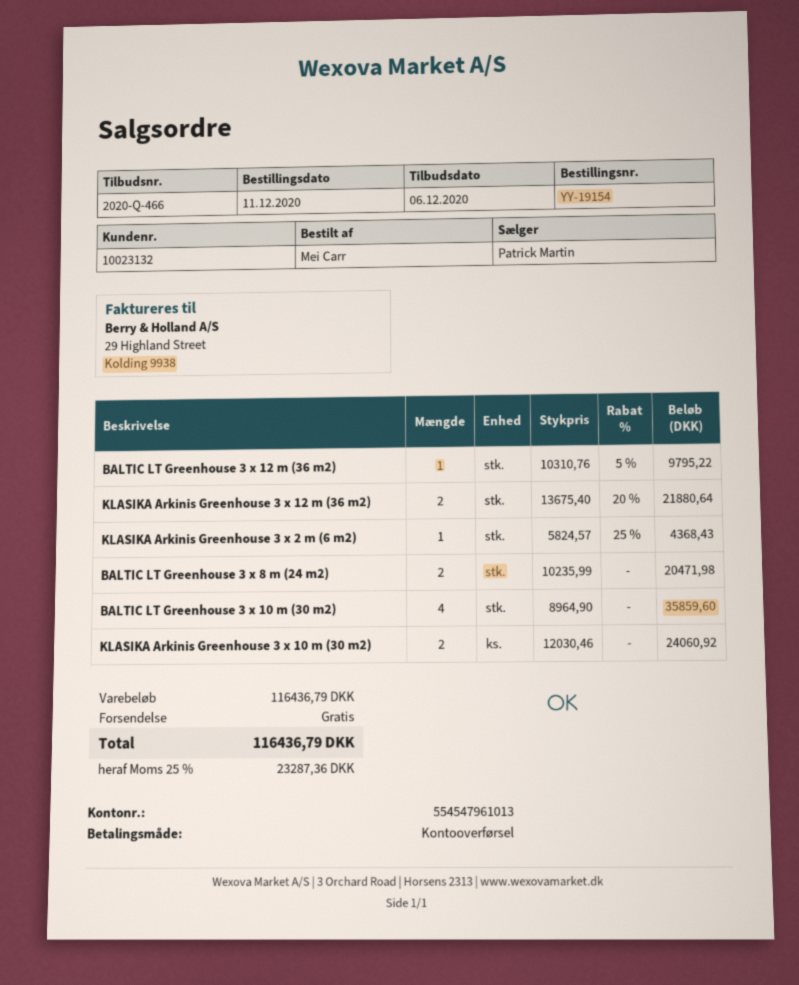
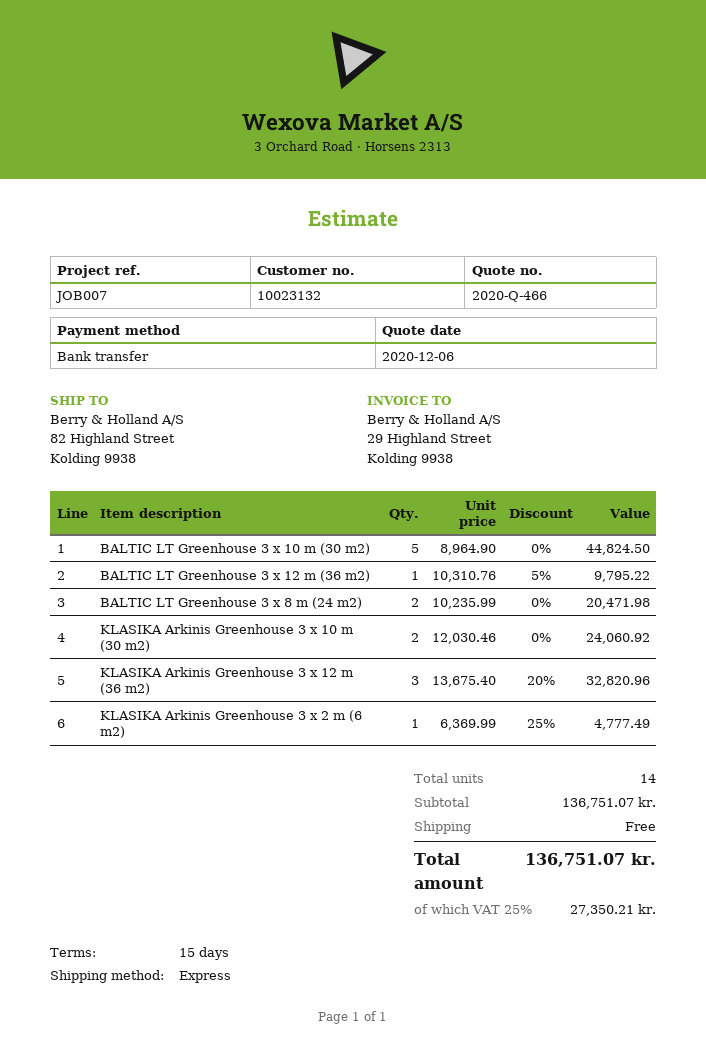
KLASIKA Arkinis Greenhouse 3 x 12 m (36 m2): 2 x 13675.40 - 20% = 21880.64 -> 3 x 13675.40 - 20% = 32820.96
KLASIKA Arkinis Greenhouse 3 x 2 m (6 m2): 1 x 5824.57 - 25% = 4368.43 -> 1 x 6369.99 - 25% = 4777.49
BALTIC LT Greenhouse 3 x 10 m (30 m2): 4 x 8964.90 = 35859.60 -> 5 x 8964.90 = 44824.50
subtotal: 116436.79 -> 136751.07
tax: 25% = 23287.36 -> 25% = 27350.21
total: 116436.79 -> 136751.07

